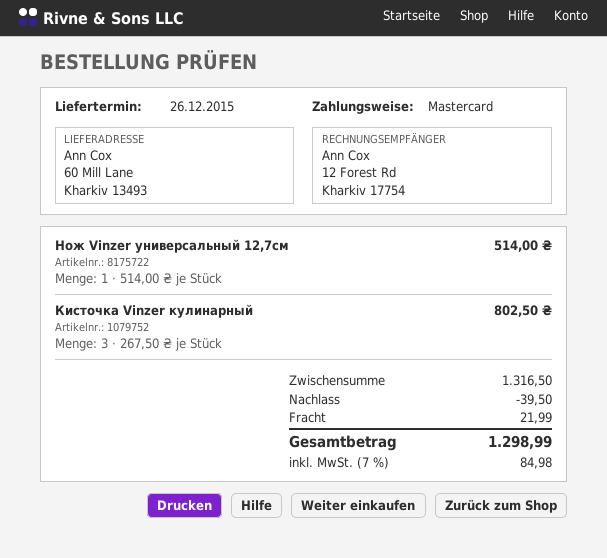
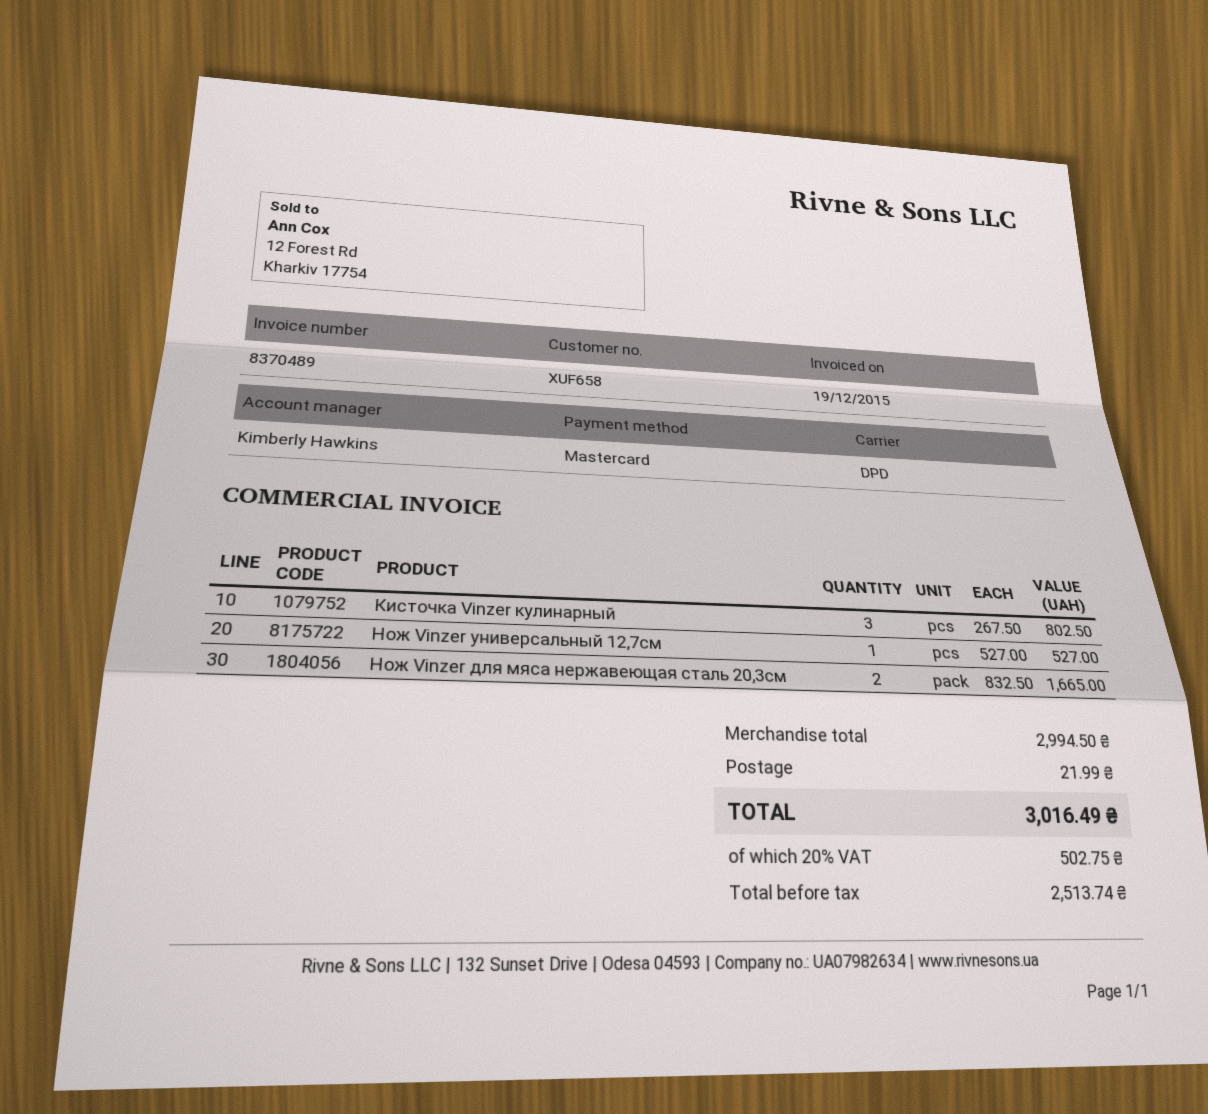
Нож Vinzer универсальный 12,7см: 1 x 514.00 = 514.00 -> 1 x 527.00 = 527.00
Нож Vinzer для мяса нержавеющая сталь 20,3см: none -> 2 x 832.50 = 1665.00
subtotal: 1316.50 -> 2994.50
discount: 39.50 -> none
tax: 7% = 84.98 -> 20% = 502.75
total: 1298.99 -> 3016.49

